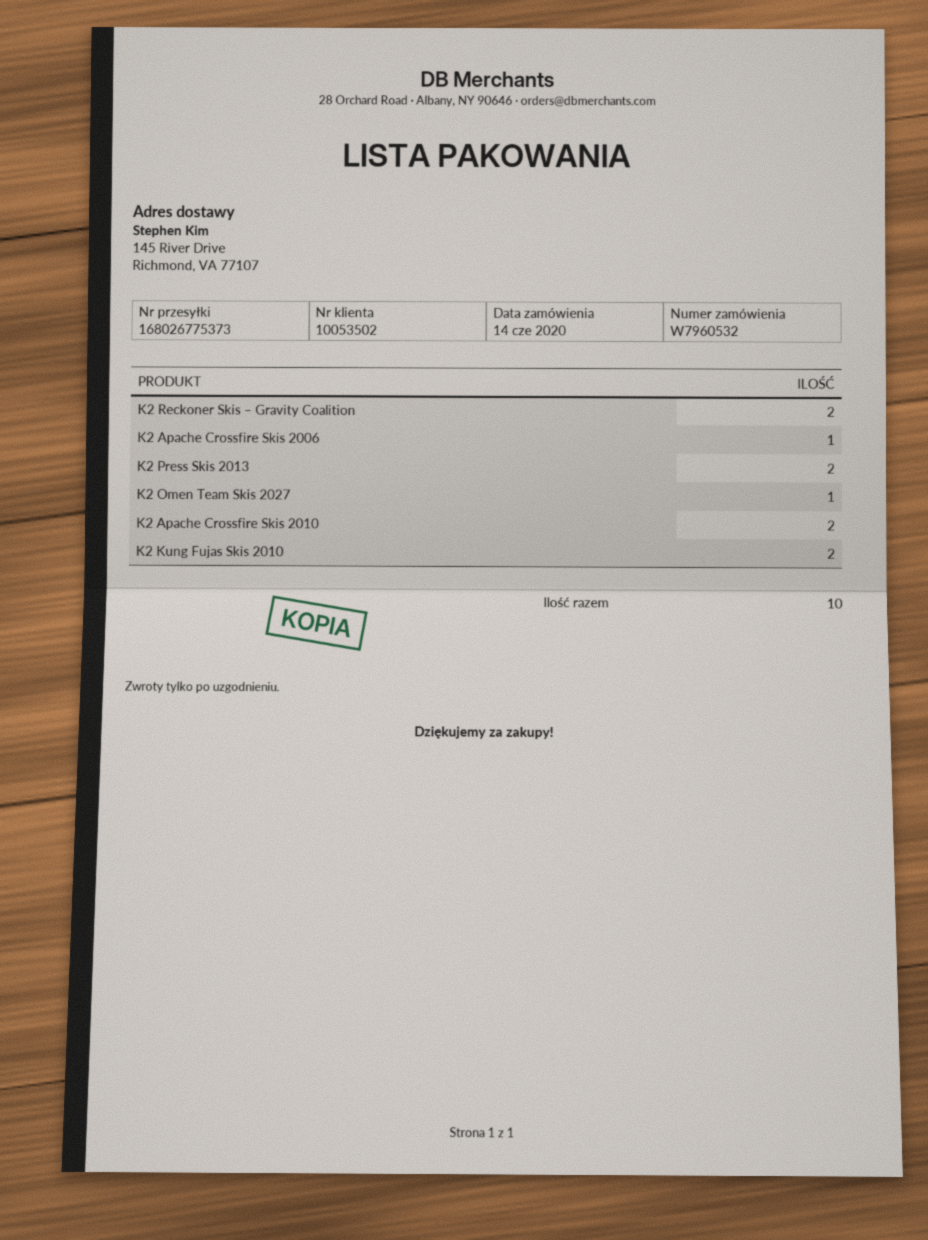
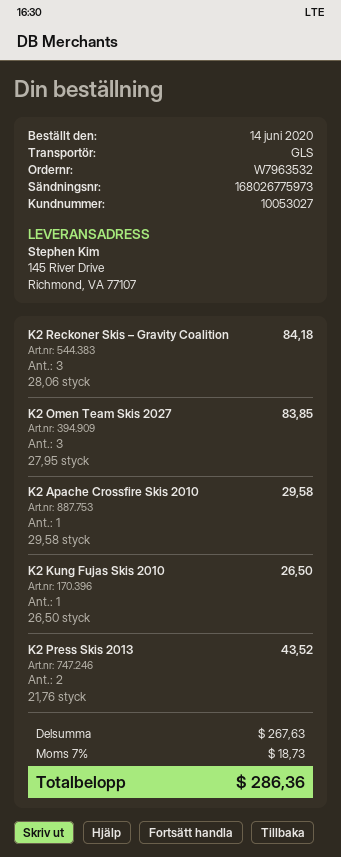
order number: W7960532 -> W7963532
customer number: 10053502 -> 10053027
tracking number: 168026775373 -> 168026775973
K2 Reckoner Skis – Gravity Coalition: 2 -> 3
K2 Apache Crossfire Skis 2006: 1 -> none
K2 Omen Team Skis 2027: 1 -> 3
K2 Apache Crossfire Skis 2010: 2 -> 1
K2 Kung Fujas Skis 2010: 2 -> 1

